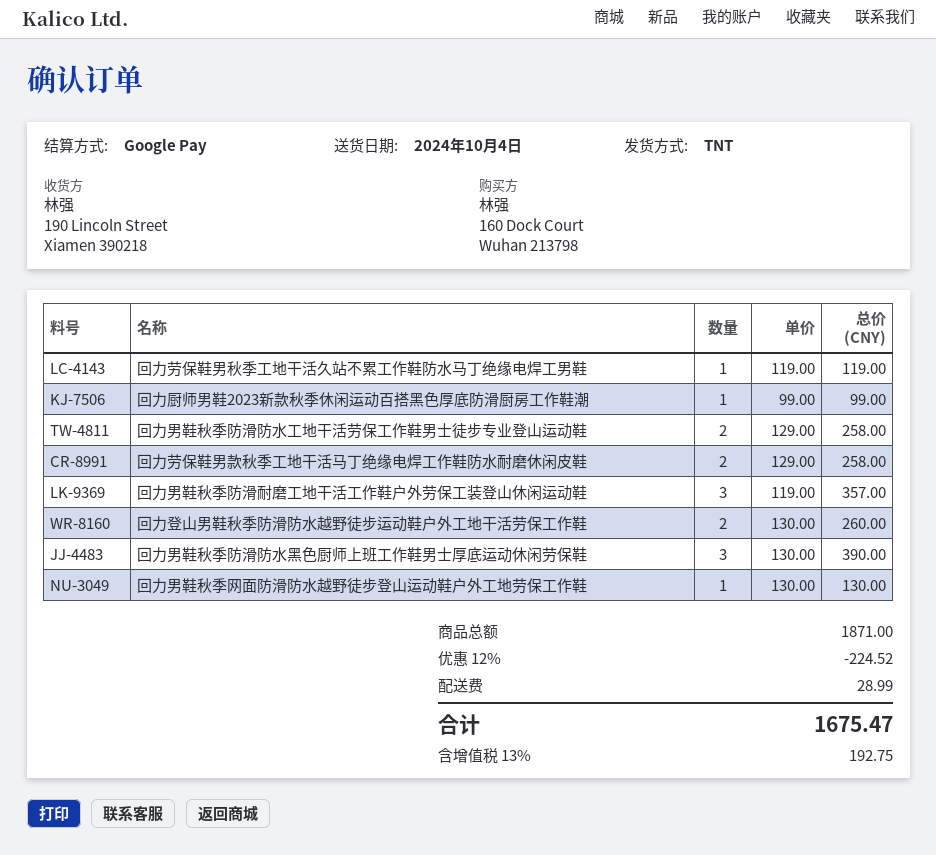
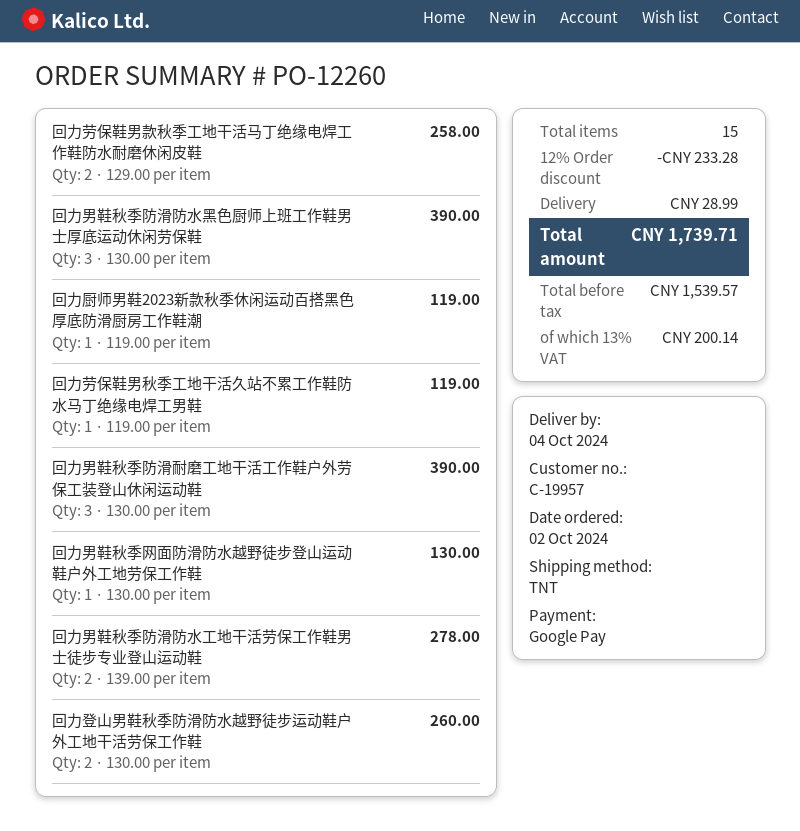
回力厨师男鞋2023新款秋季休闲运动百搭黑色厚底防滑厨房工作鞋潮: 1 x 99.00 = 99.00 -> 1 x 119.00 = 119.00
回力男鞋秋季防滑防水工地干活劳保工作鞋男士徒步专业登山运动鞋: 2 x 129.00 = 258.00 -> 2 x 139.00 = 278.00
回力男鞋秋季防滑耐磨工地干活工作鞋户外劳保工装登山休闲运动鞋: 3 x 119.00 = 357.00 -> 3 x 130.00 = 390.00
discount: 12% = 224.52 -> 12% = 233.28
tax: 13% = 192.75 -> 13% = 200.14
total: 1675.47 -> 1739.71

